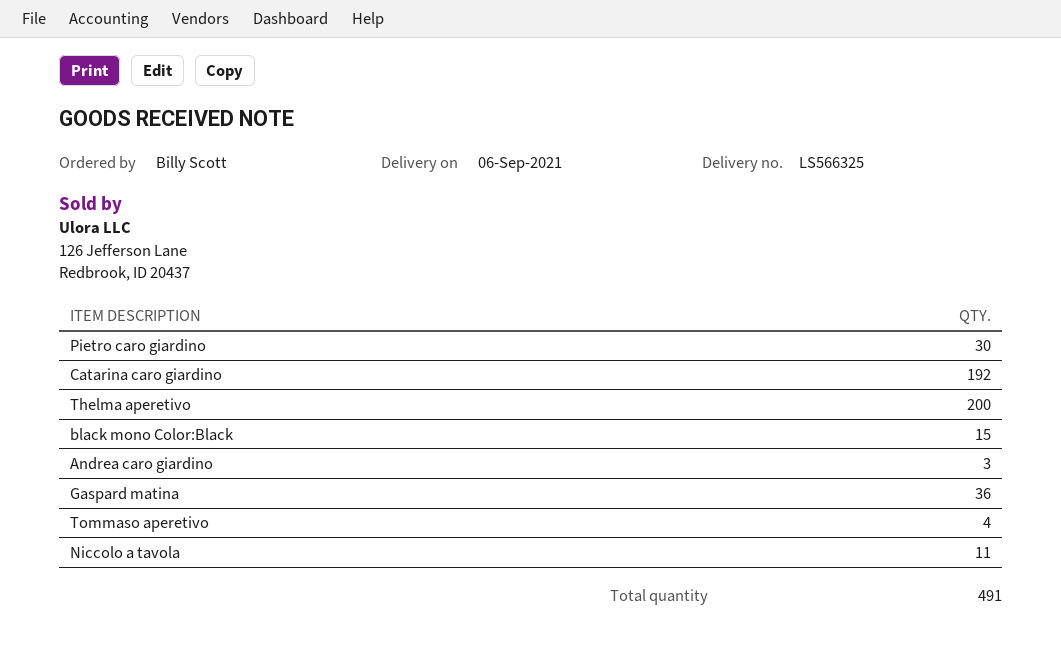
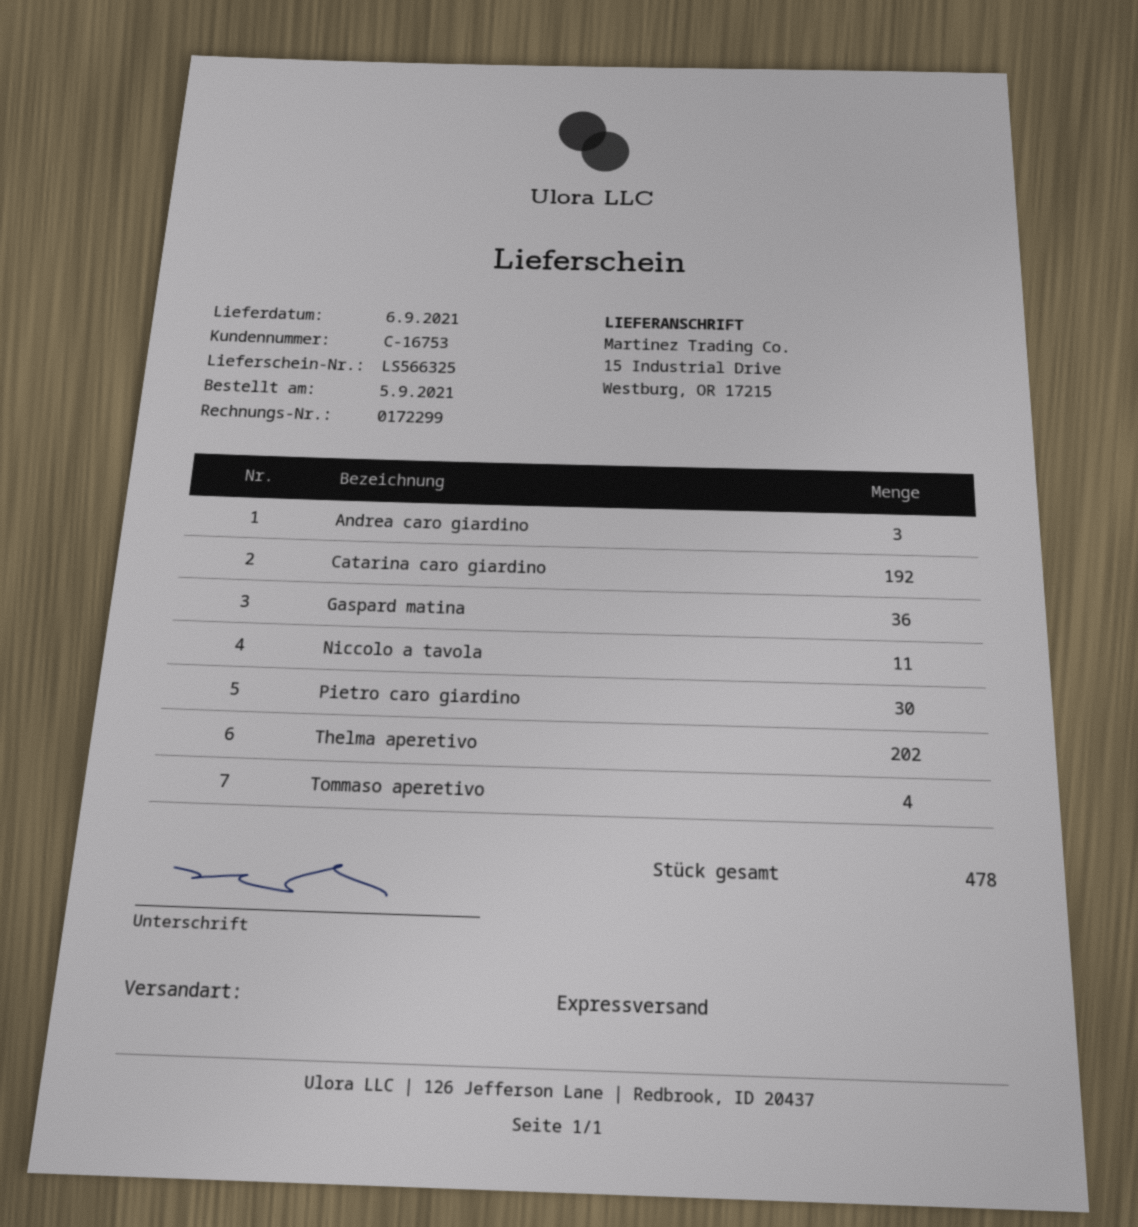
Thelma aperetivo: 200 -> 202
black mono Color:Black: 15 -> none
total quantity: 491 -> 478

